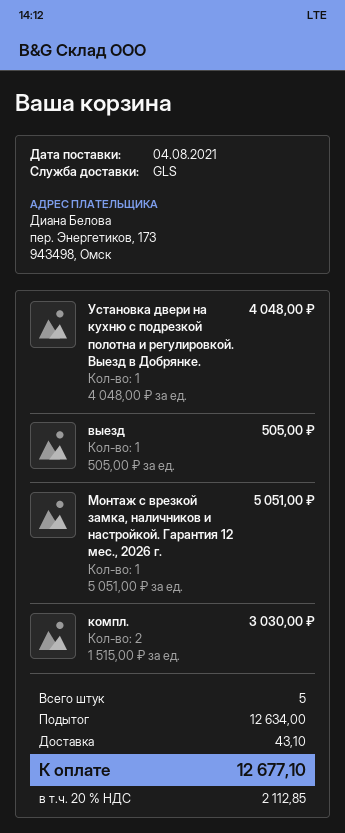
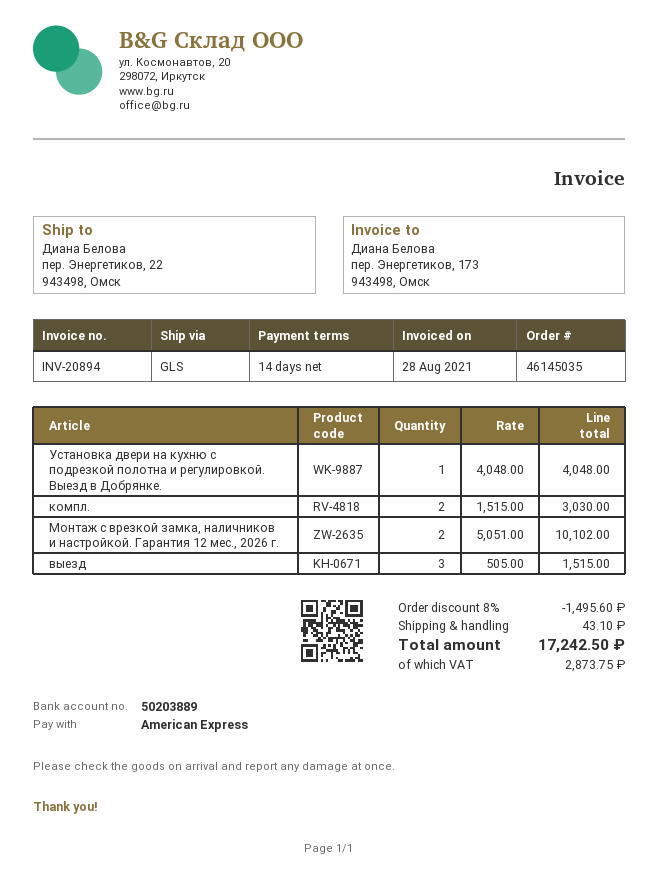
выезд: 1 x 505.00 = 505.00 -> 3 x 505.00 = 1515.00
Монтаж с врезкой замка, наличников и настройкой. Гарантия 12 мес., 2026 г.: 1 x 5051.00 = 5051.00 -> 2 x 5051.00 = 10102.00
discount: none -> 8% = 1495.60
tax: 2112.85 -> 2873.75
total: 12677.10 -> 17242.50

